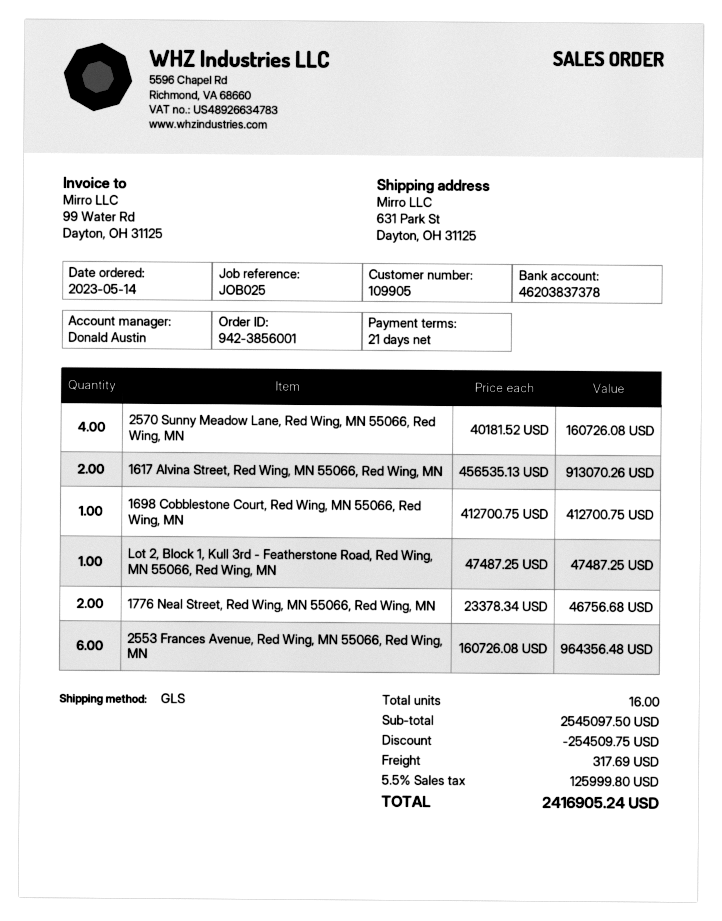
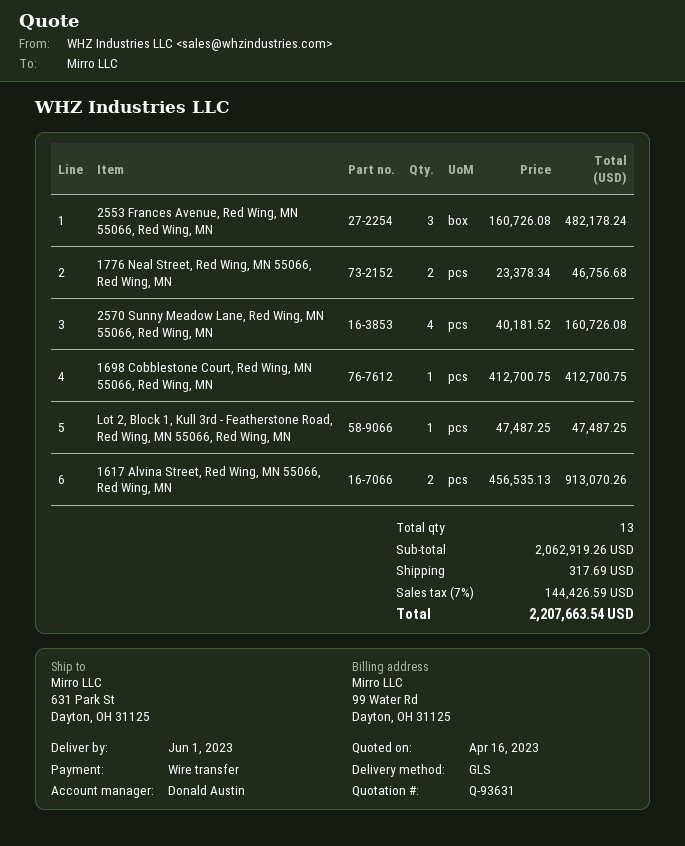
2553 Frances Avenue, Red Wing, MN 55066, Red Wing, MN: 6 x 160726.08 = 964356.48 -> 3 x 160726.08 = 482178.24
total quantity: 16 -> 13
subtotal: 2545097.50 -> 2062919.26
discount: 254509.75 -> none
tax: 5.5% = 125999.80 -> 7% = 144426.59
total: 2416905.24 -> 2207663.54

